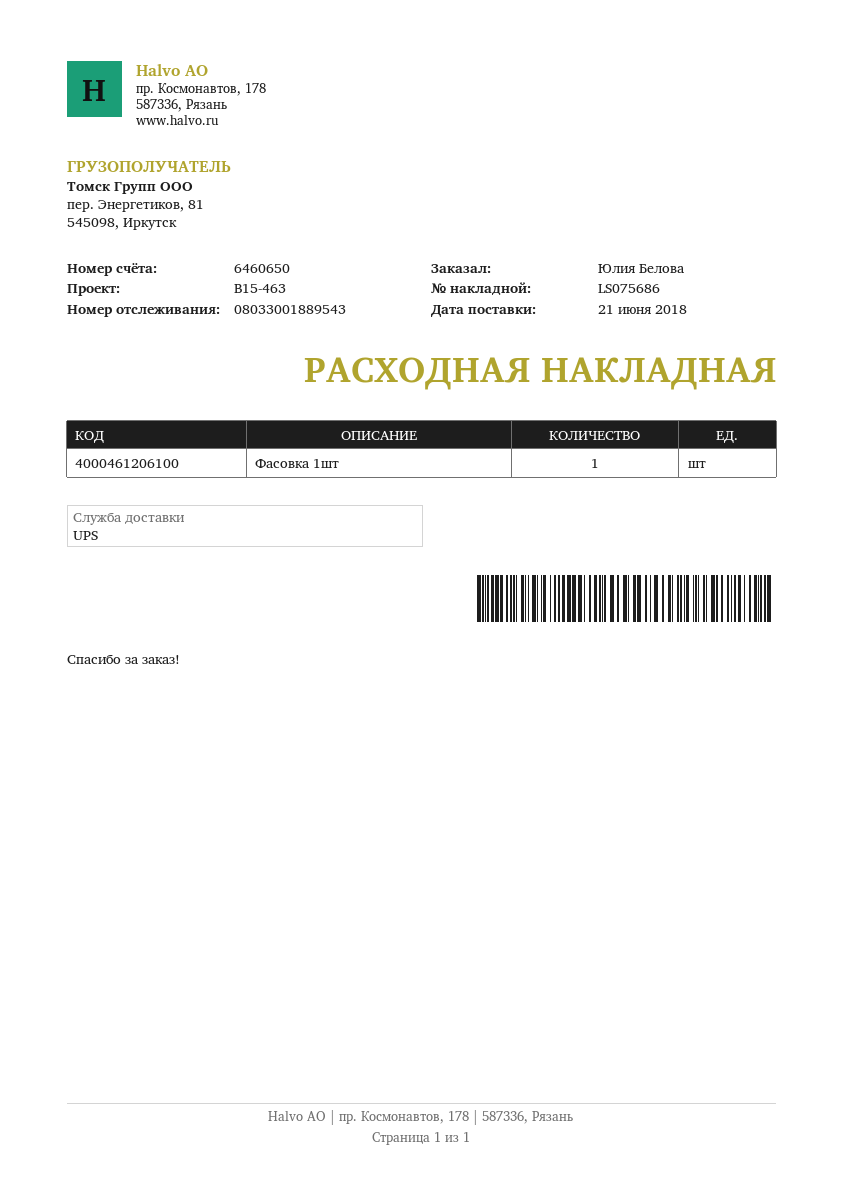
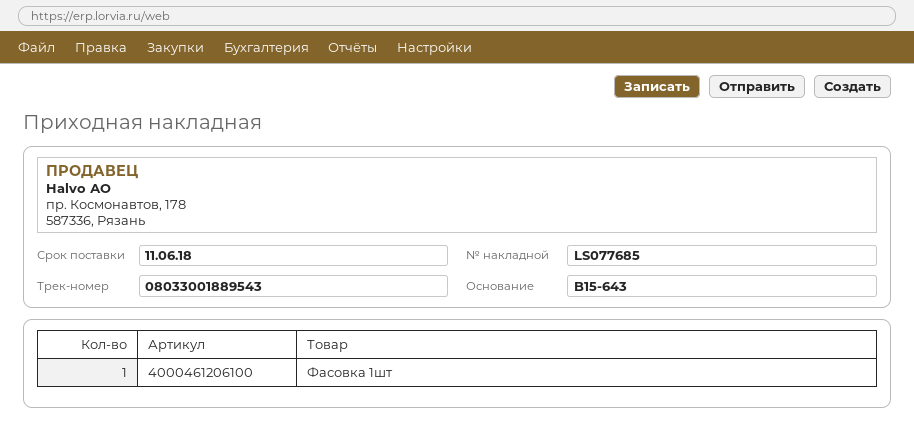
delivery note number: LS075686 -> LS077685
delivery date: 2018-06-21 -> 2018-06-11
reference: B15-463 -> B15-643

